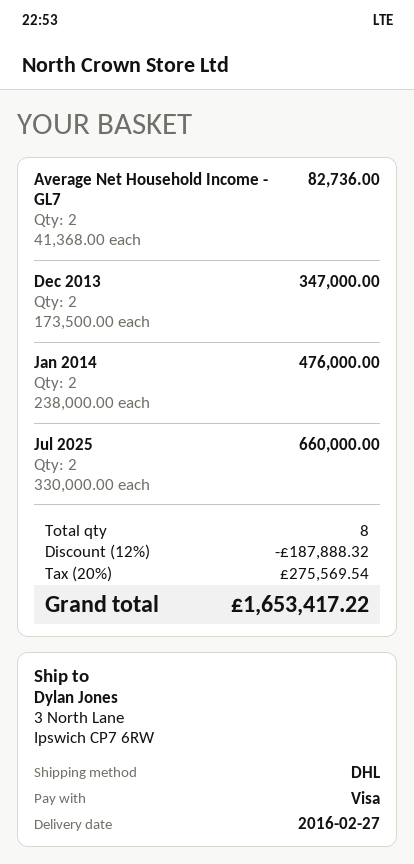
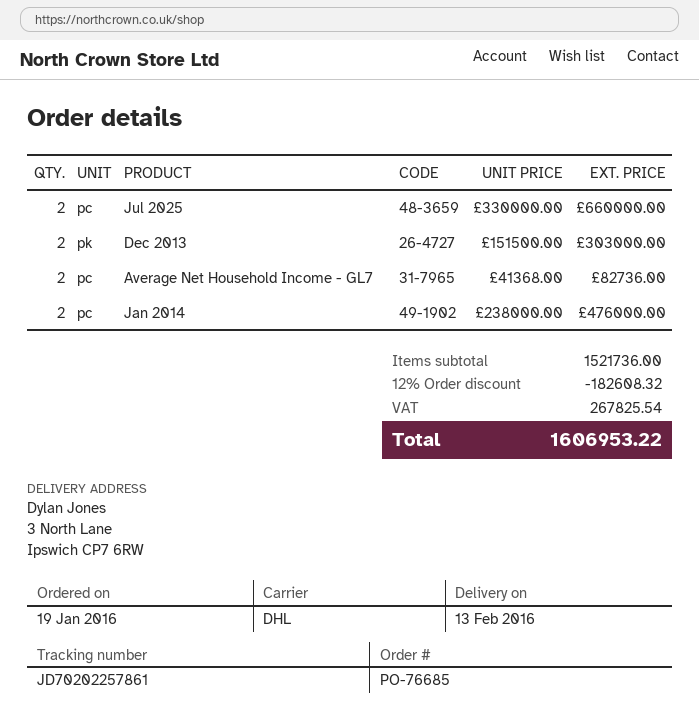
delivery date: 2016-02-27 -> 2016-02-13
Dec 2013: 2 x 173500.00 = 347000.00 -> 2 x 151500.00 = 303000.00
discount: 12% = 187888.32 -> 12% = 182608.32
tax: 275569.54 -> 267825.54
total: 1653417.22 -> 1606953.22

